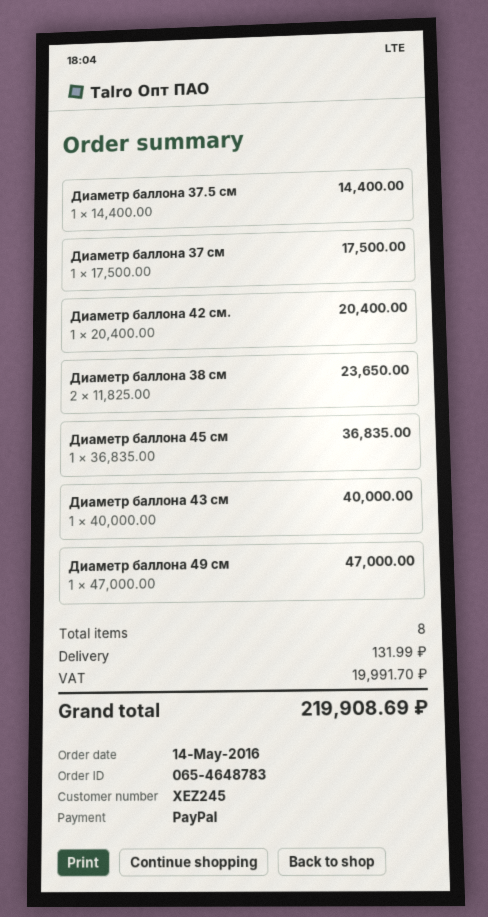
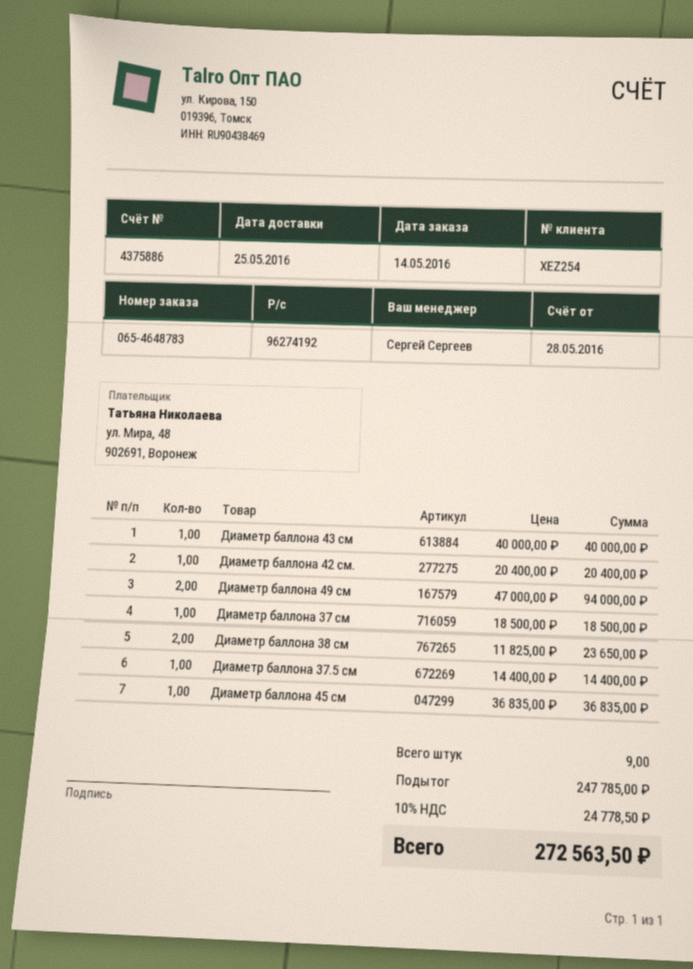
customer number: XEZ245 -> XEZ254
Диаметр баллона 37 см: 1 x 17500.00 = 17500.00 -> 1 x 18500.00 = 18500.00
Диаметр баллона 49 см: 1 x 47000.00 = 47000.00 -> 2 x 47000.00 = 94000.00
total quantity: 8 -> 9
shipping: 131.99 -> none
tax: 19991.70 -> 24778.50
total: 219908.69 -> 272563.50

